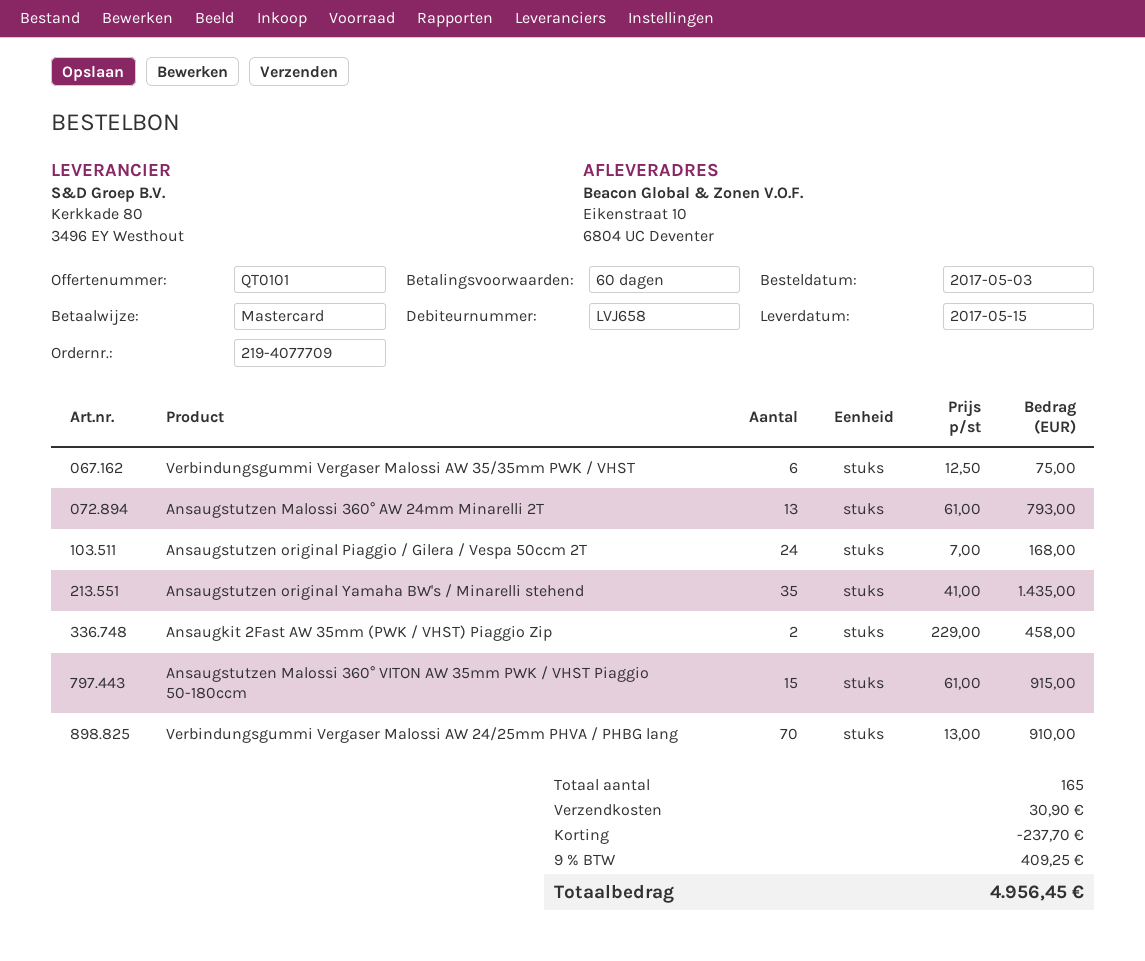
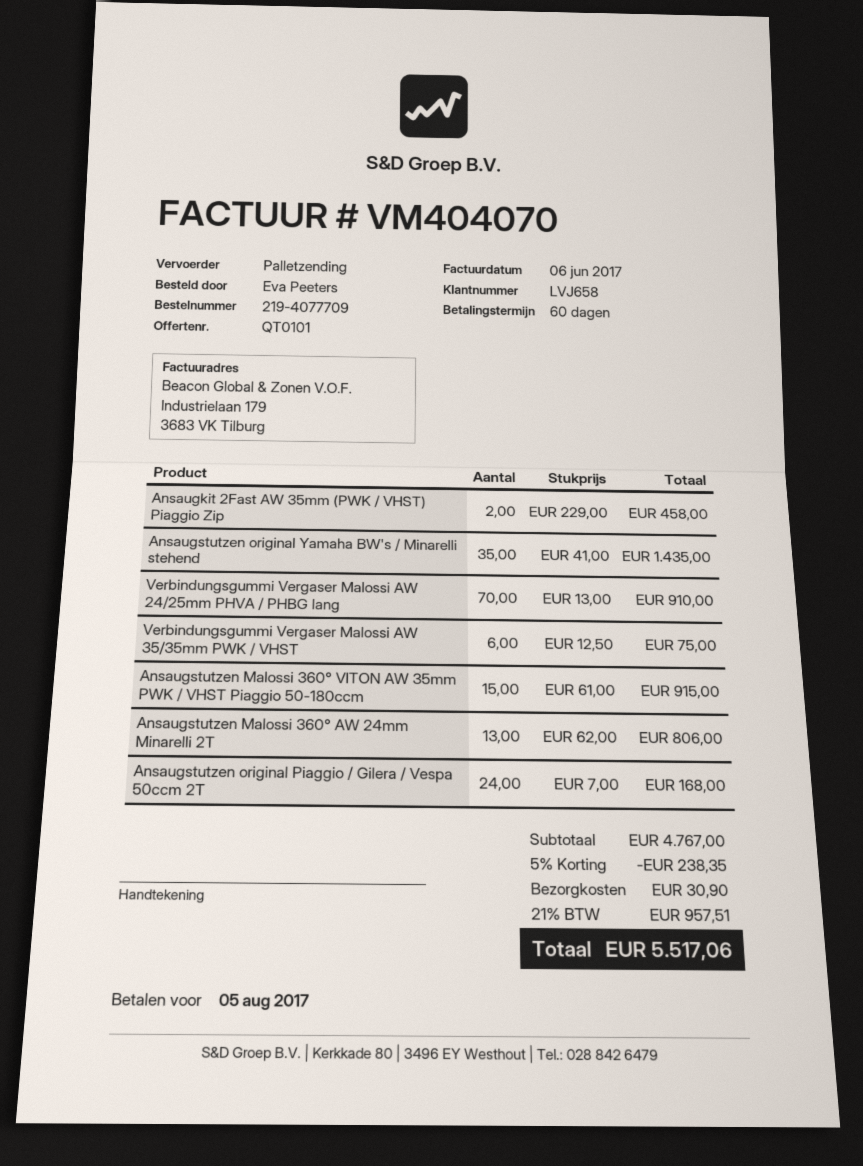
Ansaugstutzen Malossi 360° AW 24mm Minarelli 2T: 13 x 61.00 = 793.00 -> 13 x 62.00 = 806.00
discount: 237.70 -> 238.35
tax: 9% = 409.25 -> 21% = 957.51
total: 4956.45 -> 5517.06

